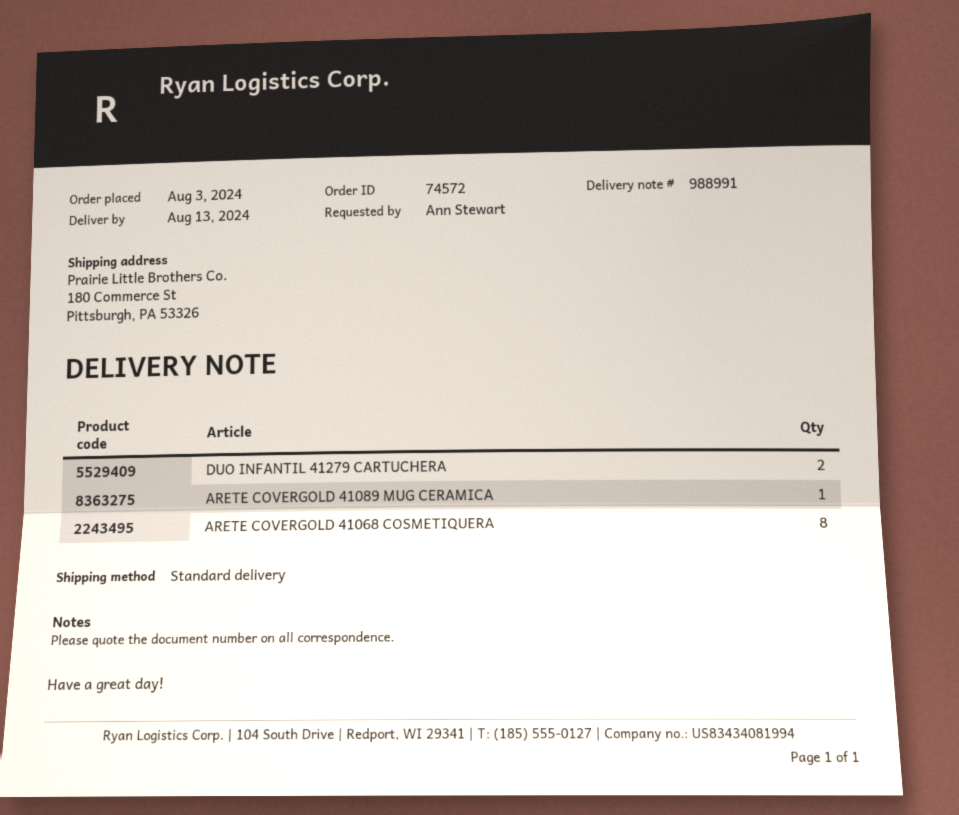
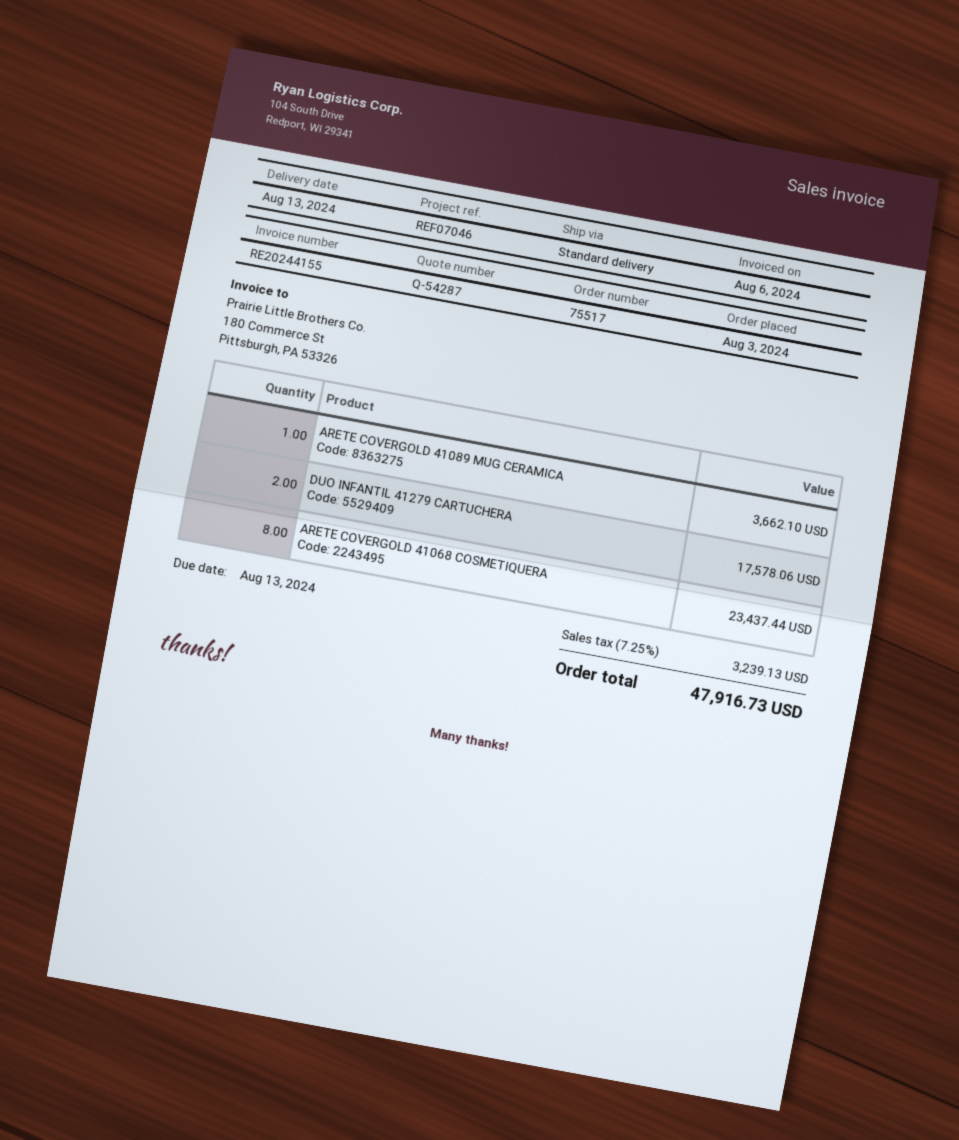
order number: 74572 -> 75517

